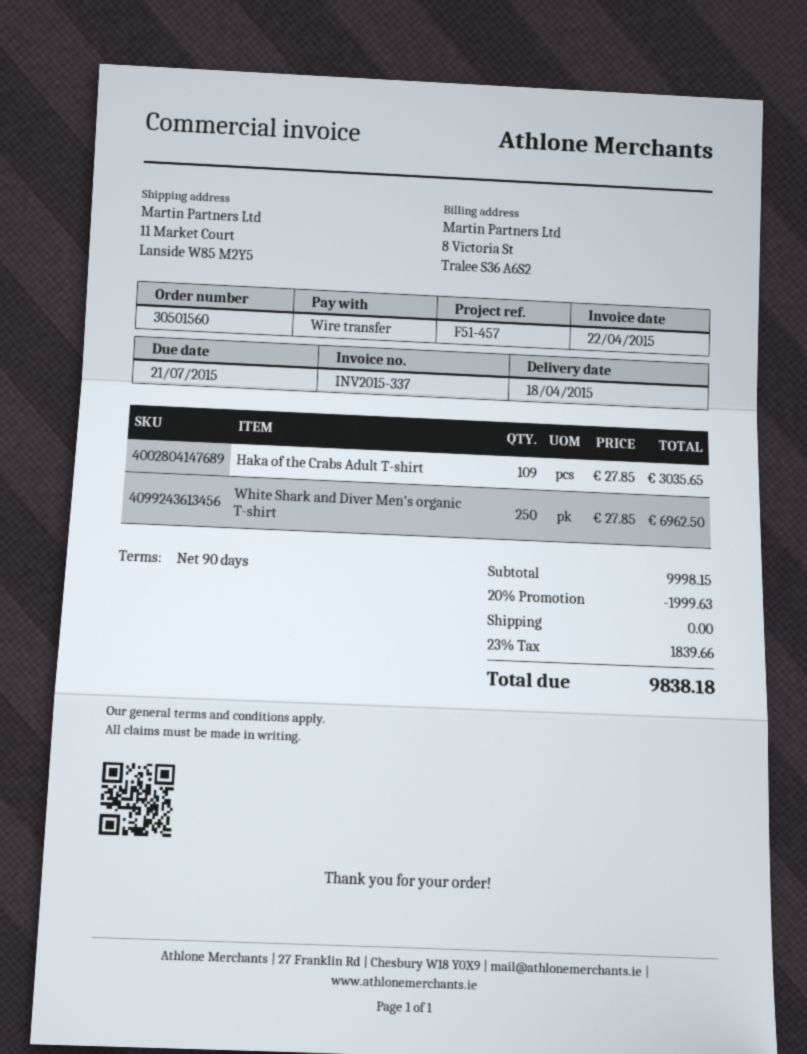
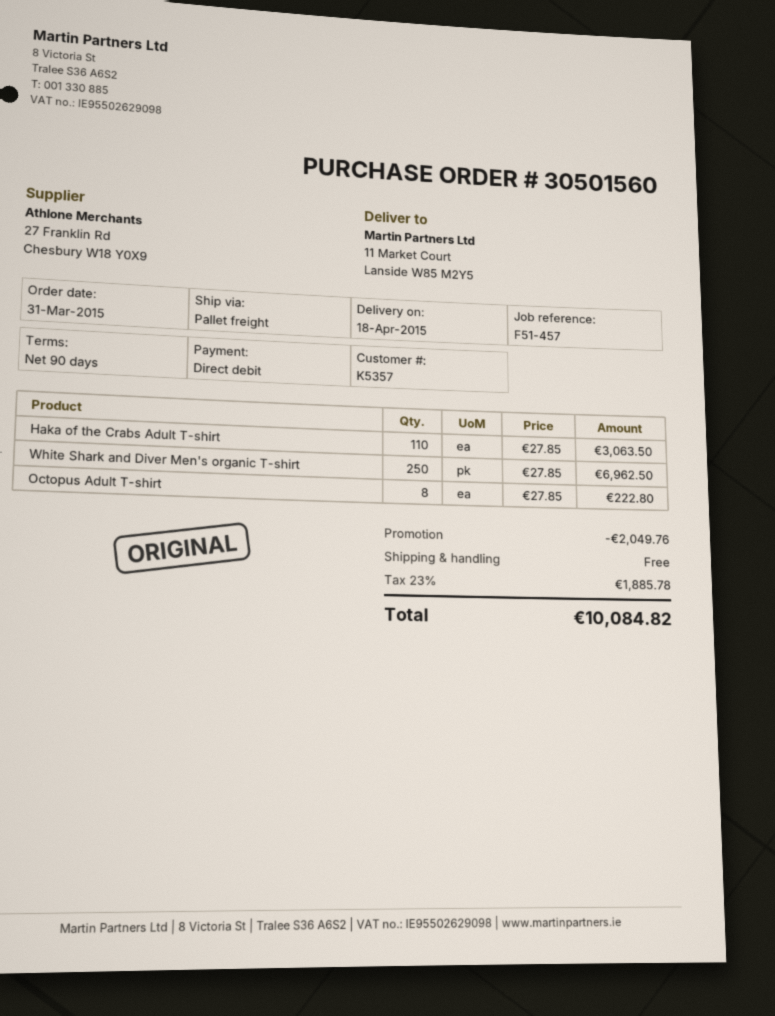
payment method: bank transfer -> direct debit
Haka of the Crabs Adult T-shirt: 109 x 27.85 = 3035.65 -> 110 x 27.85 = 3063.50
Octopus Adult T-shirt: none -> 8 x 27.85 = 222.80
discount: 1999.63 -> 2049.76
tax: 23% = 1839.66 -> 23% = 1885.78
total: 9838.18 -> 10084.82

